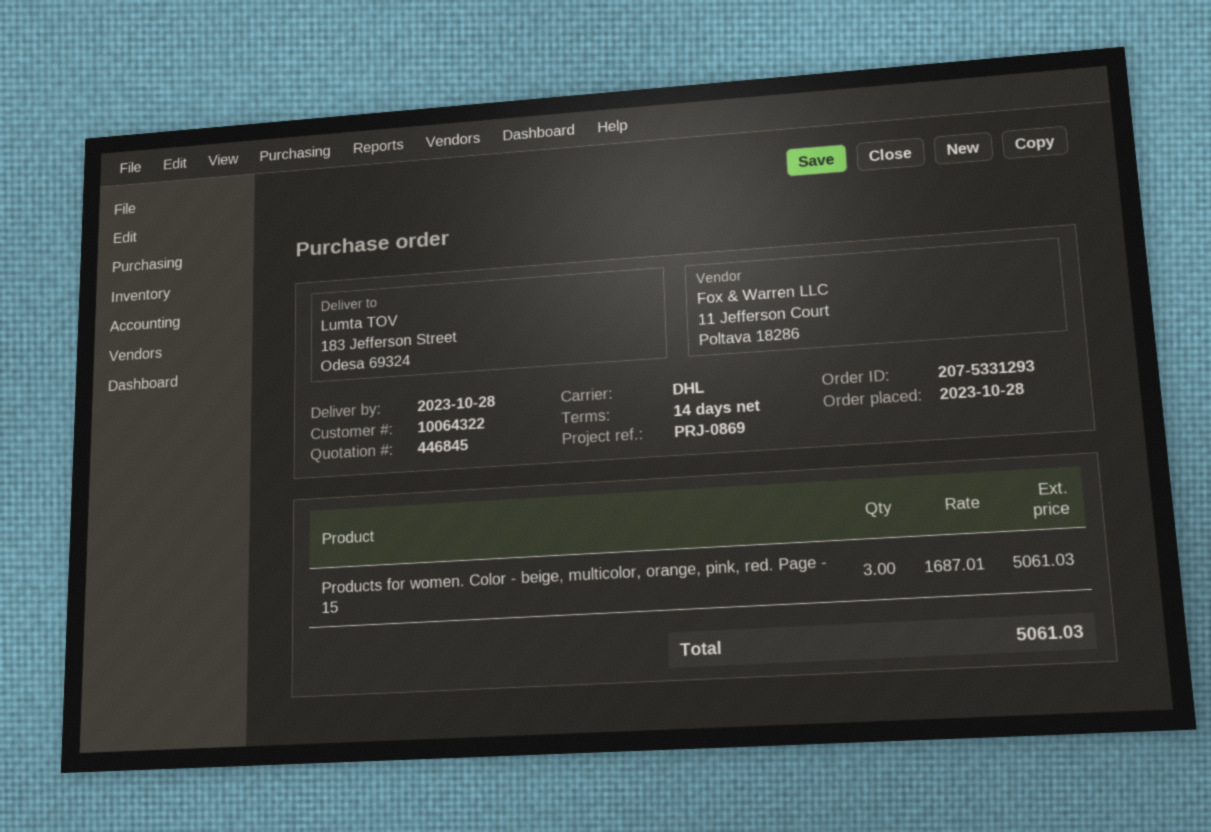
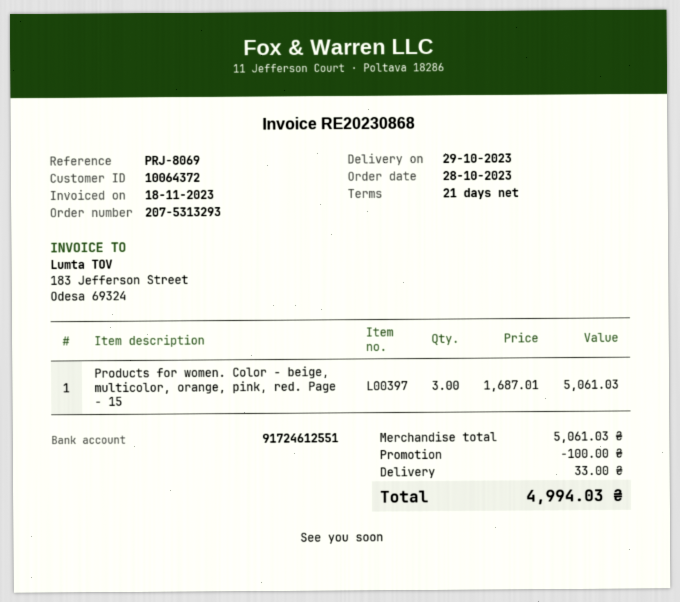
order number: 207-5331293 -> 207-5313293
delivery date: 2023-10-28 -> 2023-10-29
payment terms: 14 days -> 21 days
customer number: 10064322 -> 10064372
reference: PRJ-0869 -> PRJ-8069
discount: none -> 100.00
shipping: none -> 33.00
total: 5061.03 -> 4994.03

